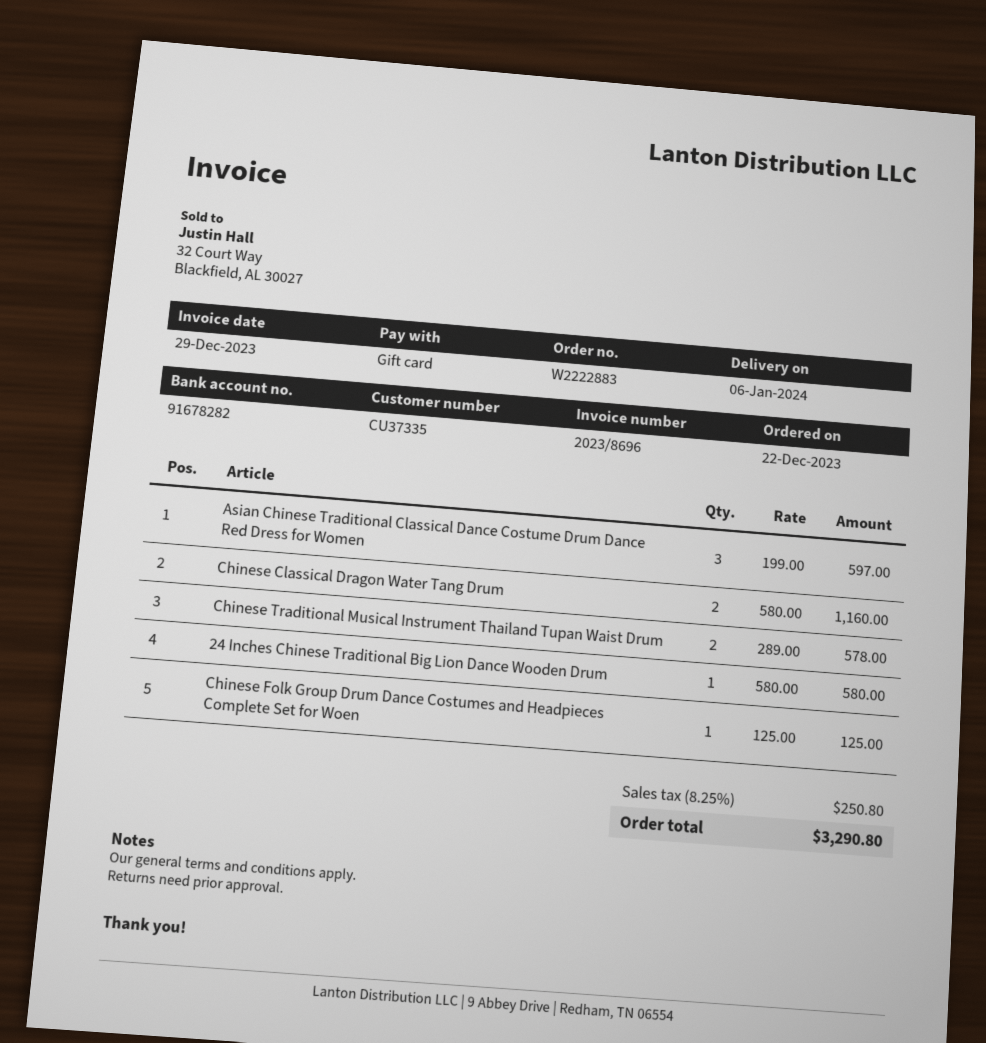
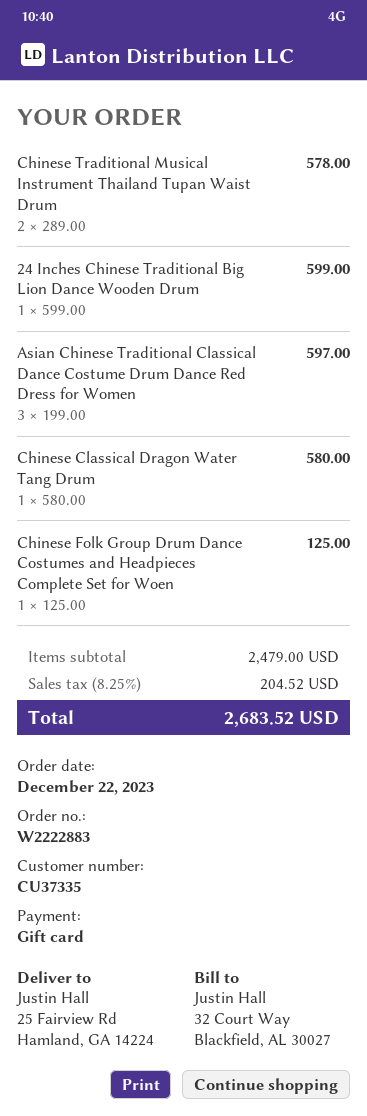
Chinese Classical Dragon Water Tang Drum: 2 x 580.00 = 1160.00 -> 1 x 580.00 = 580.00
24 Inches Chinese Traditional Big Lion Dance Wooden Drum: 1 x 580.00 = 580.00 -> 1 x 599.00 = 599.00
tax: 8.25% = 250.80 -> 8.25% = 204.52
total: 3290.80 -> 2683.52

